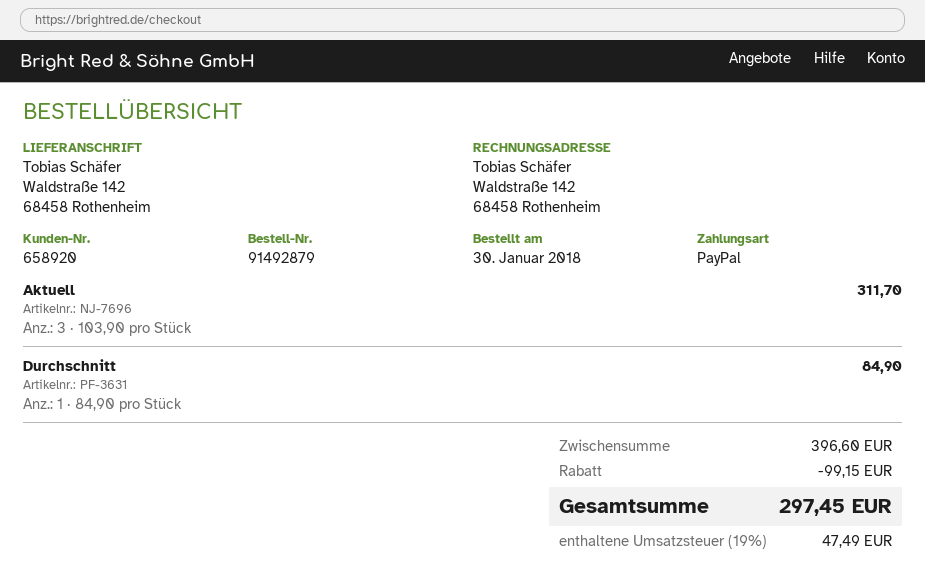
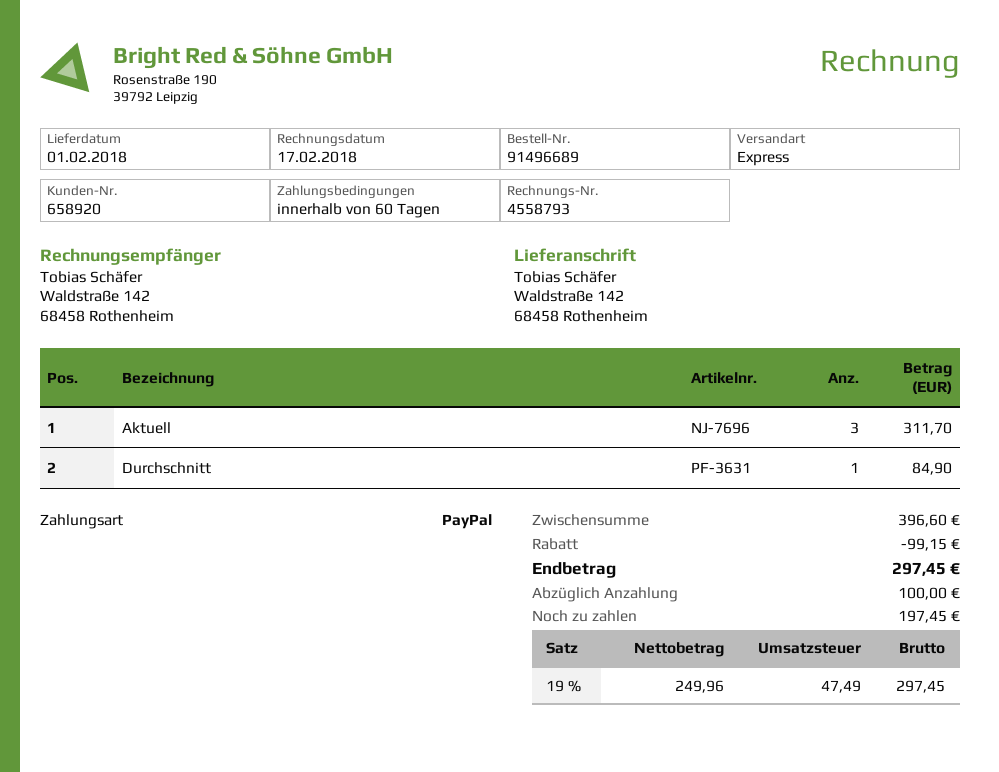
order number: 91492879 -> 91496689

